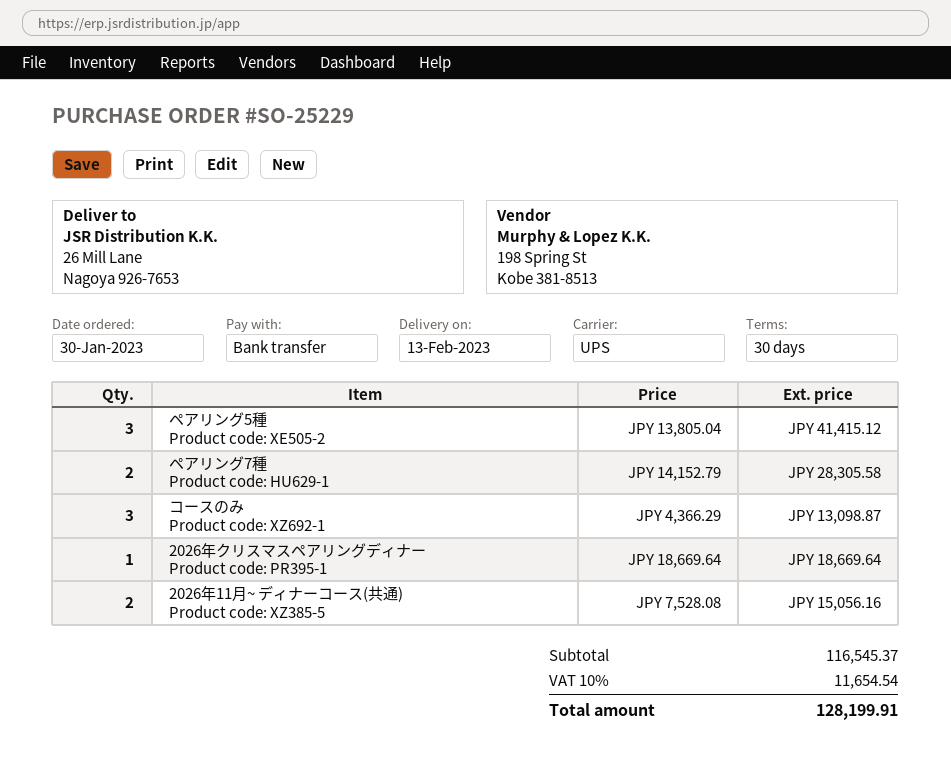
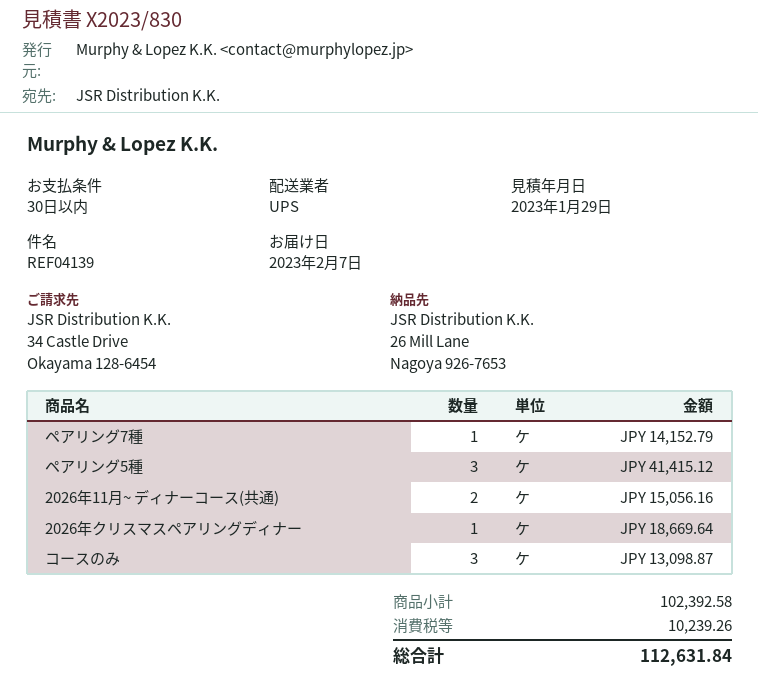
delivery date: 2023-02-13 -> 2023-02-07
ペアリング7種: 2 for 28305.58 -> 1 for 14152.79
subtotal: 116545.37 -> 102392.58
tax: 11654.54 -> 10239.26
total: 128199.91 -> 112631.84

